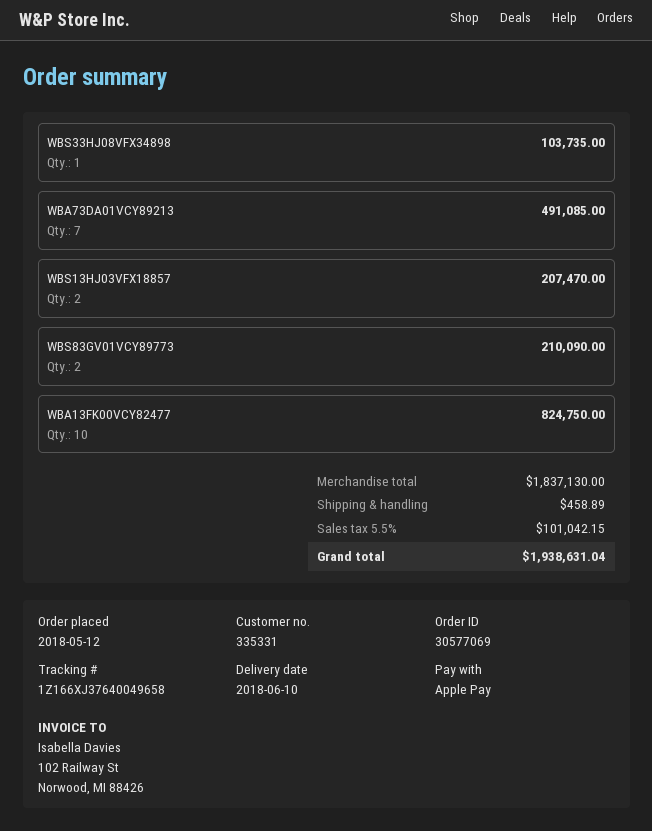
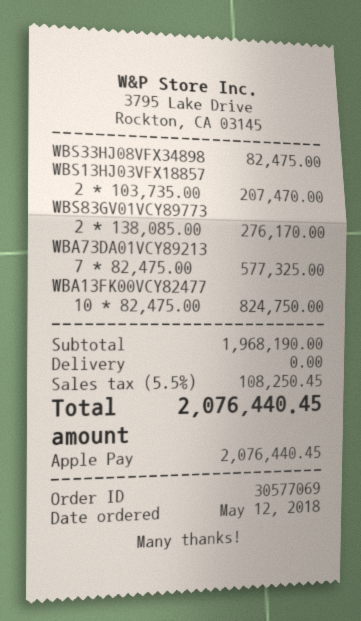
WBS33HJ08VFX34898: 1 for 103735.00 -> 1 for 82475.00
WBA73DA01VCY89213: 7 for 491085.00 -> 7 for 577325.00
WBS83GV01VCY89773: 2 for 210090.00 -> 2 for 276170.00
subtotal: 1837130.00 -> 1968190.00
shipping: 458.89 -> 0.00
tax: 5.5% = 101042.15 -> 5.5% = 108250.45
total: 1938631.04 -> 2076440.45

